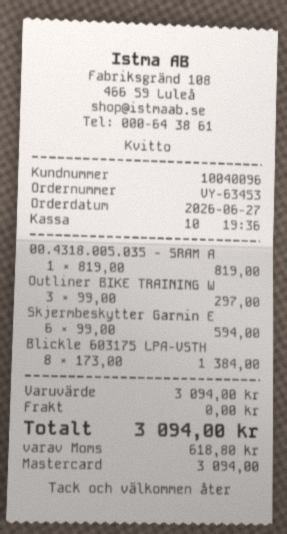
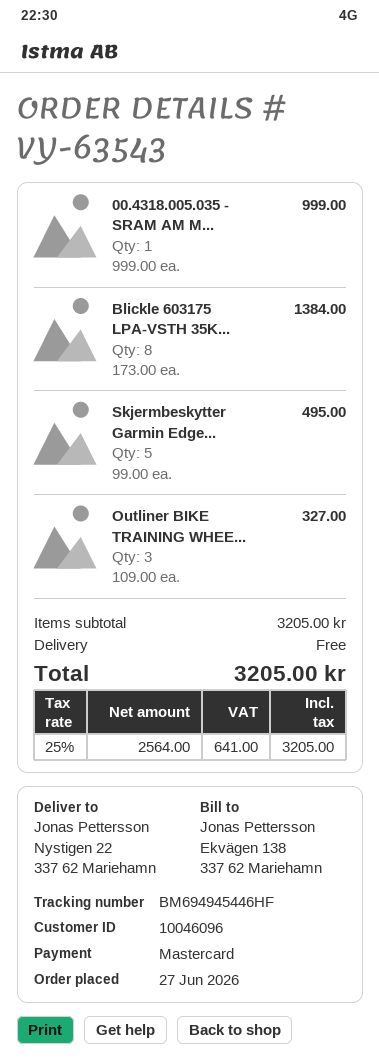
order number: VY-63453 -> VY-63543
customer number: 10040096 -> 10046096
00.4318.005.035 - SRAM A: 1 x 819.00 = 819.00 -> 1 x 999.00 = 999.00
Outliner BIKE TRAINING W: 3 x 99.00 = 297.00 -> 3 x 109.00 = 327.00
Skjermbeskytter Garmin E: 6 x 99.00 = 594.00 -> 5 x 99.00 = 495.00
subtotal: 3094.00 -> 3205.00
tax: 618.80 -> 641.00
total: 3094.00 -> 3205.00

